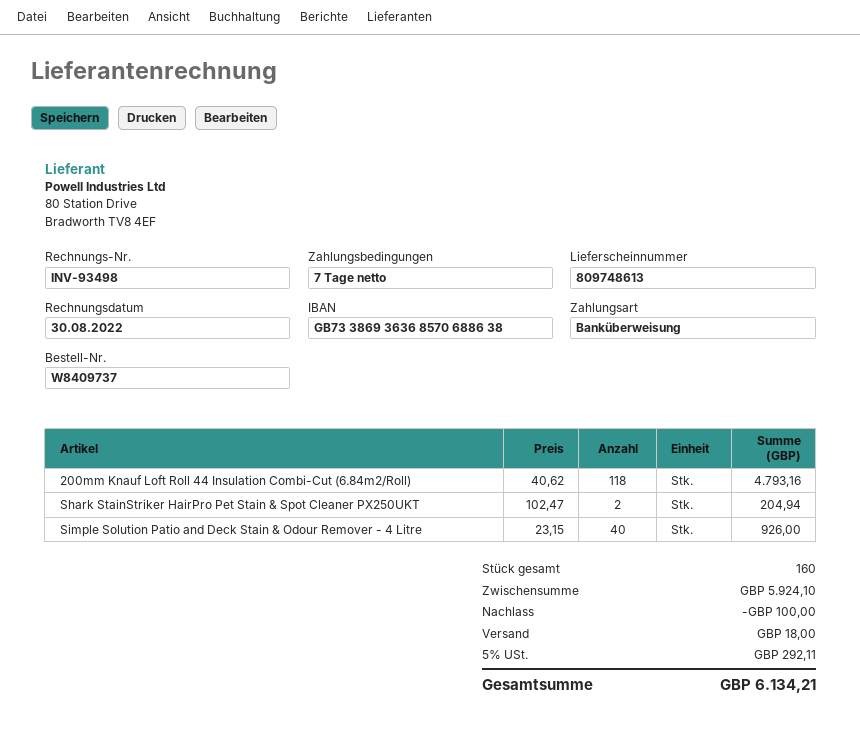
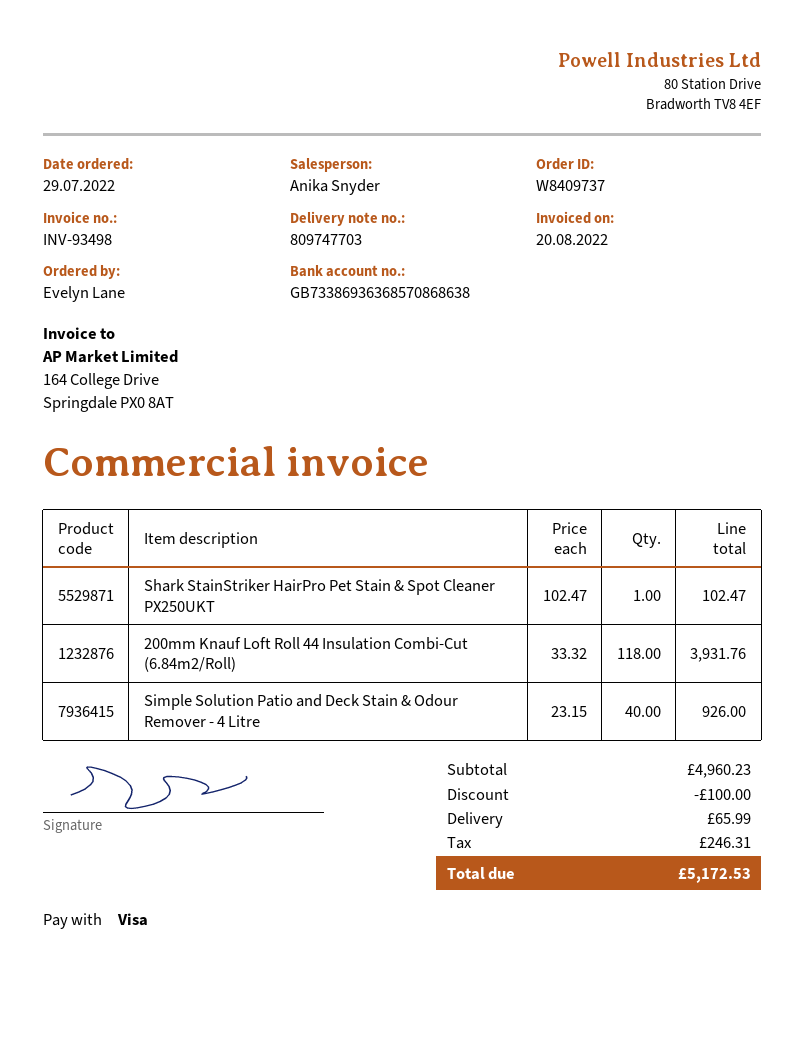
delivery note number: 809748613 -> 809747703
invoice date: 2022-08-30 -> 2022-08-20
payment method: bank transfer -> Visa
bank account: GB73386936368570688638 -> GB73386936368570868638
200mm Knauf Loft Roll 44 Insulation Combi-Cut (6.84m2/Roll): 118 x 40.62 = 4793.16 -> 118 x 33.32 = 3931.76
Shark StainStriker HairPro Pet Stain & Spot Cleaner PX250UKT: 2 x 102.47 = 204.94 -> 1 x 102.47 = 102.47
subtotal: 5924.10 -> 4960.23
shipping: 18.00 -> 65.99
tax: 292.11 -> 246.31
total: 6134.21 -> 5172.53

